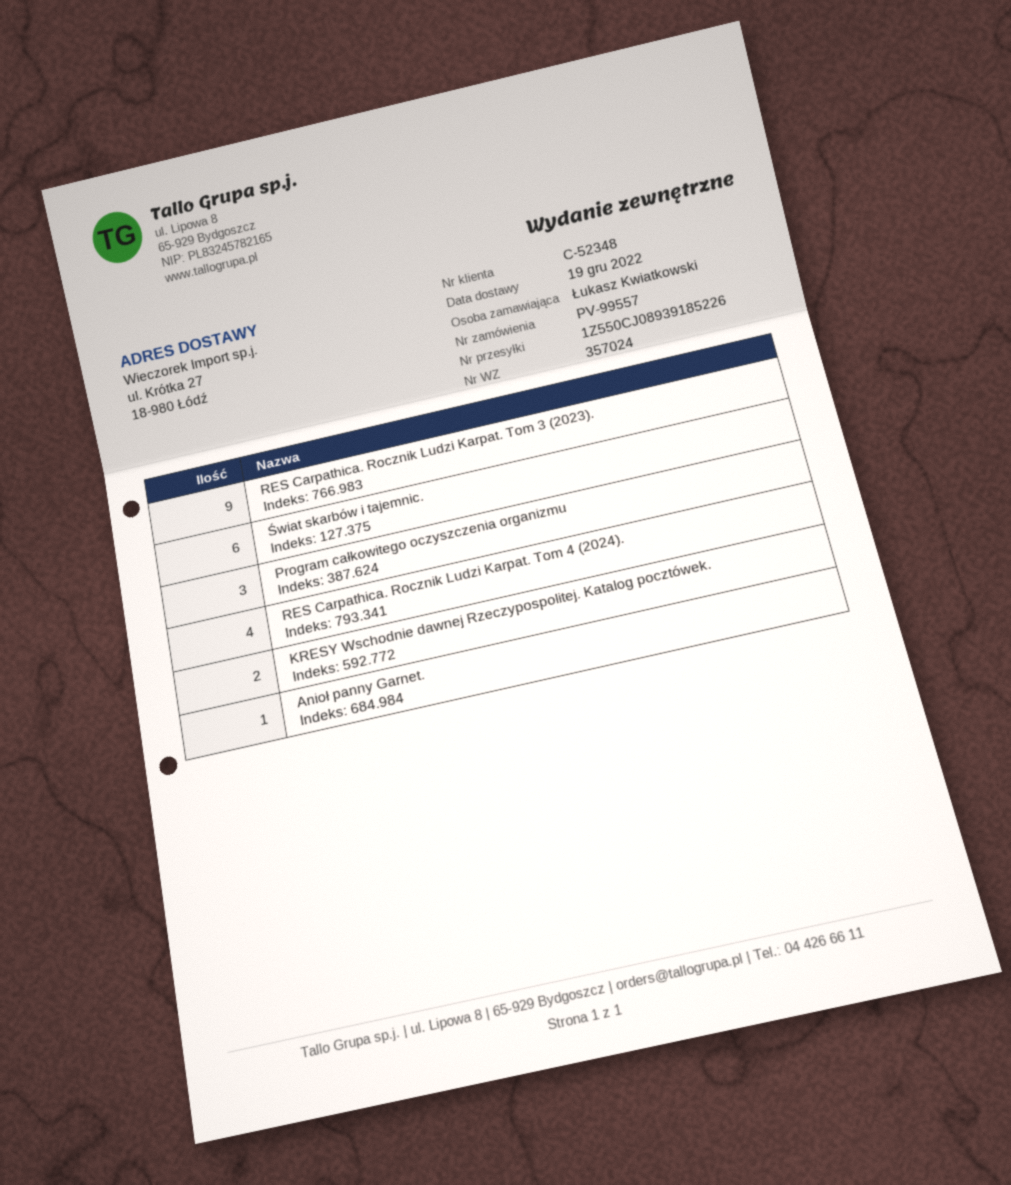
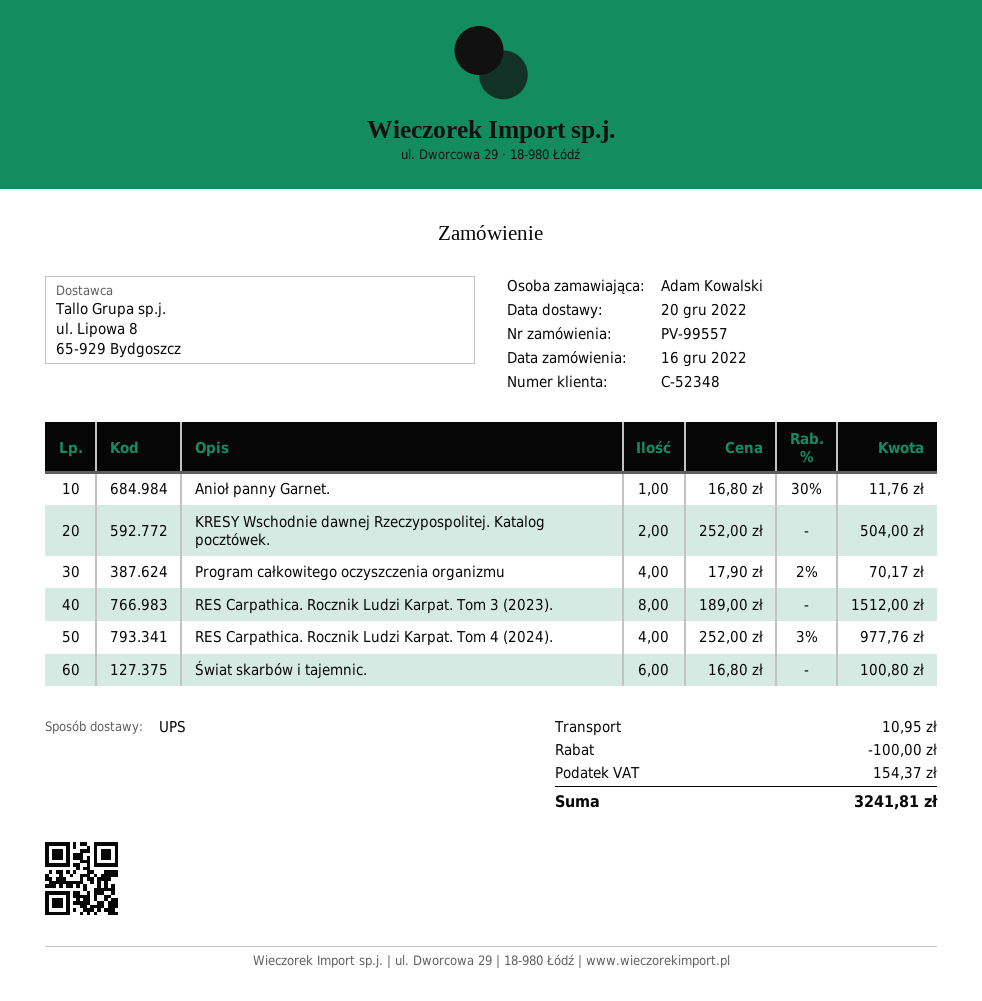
delivery date: 2022-12-19 -> 2022-12-20
ordered by: Łukasz Kwiatkowski -> Adam Kowalski
RES Carpathica. Rocznik Ludzi Karpat. Tom 3 (2023).: 9 -> 8
Program całkowitego oczyszczenia organizmu: 3 -> 4

